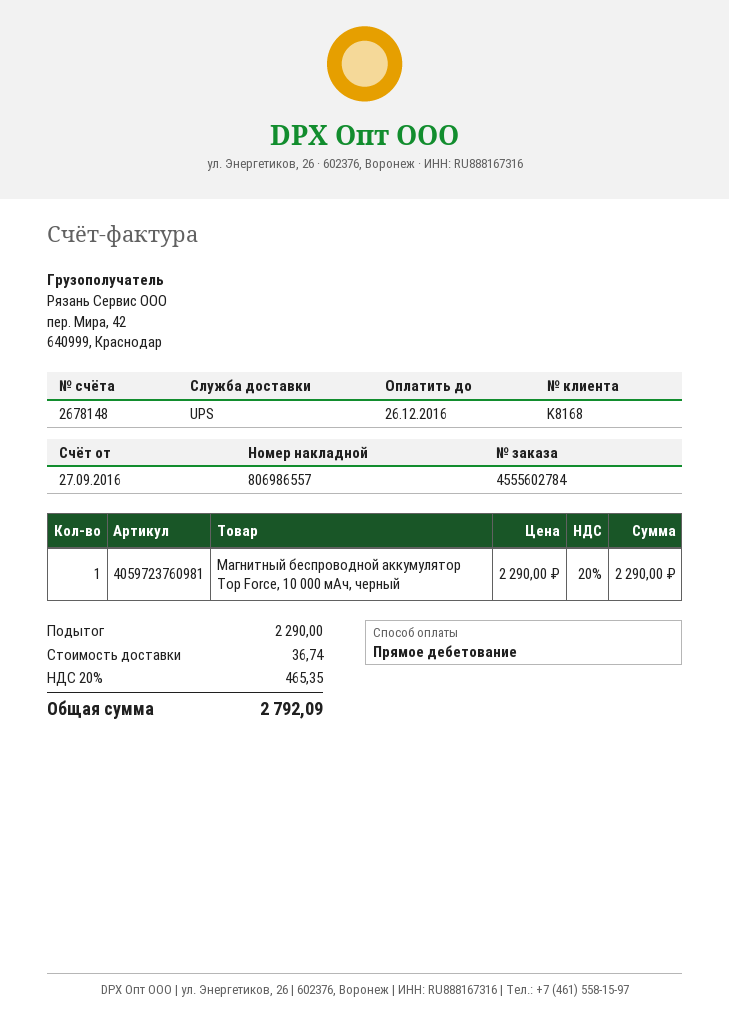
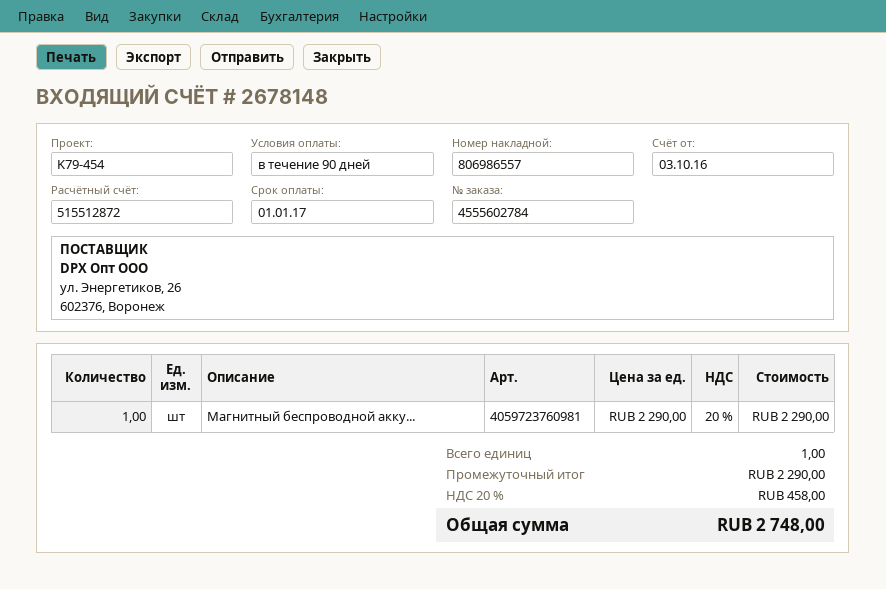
invoice date: 2016-09-27 -> 2016-10-03
due date: 2016-12-26 -> 2017-01-01
shipping: 36.74 -> none
tax: 20% = 465.35 -> 20% = 458.00
total: 2792.09 -> 2748.00

